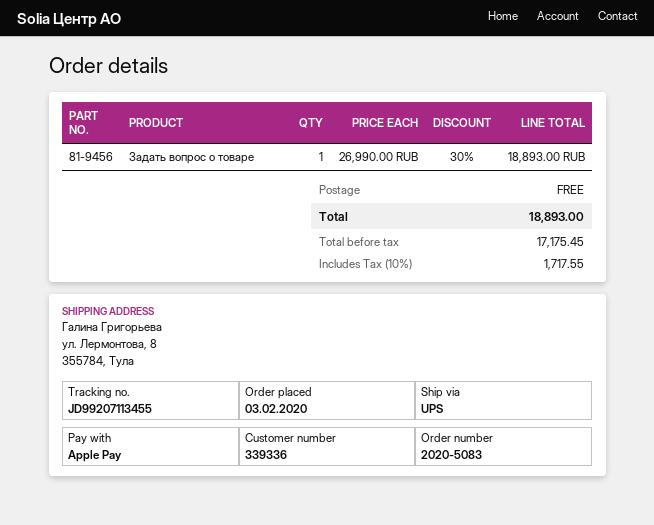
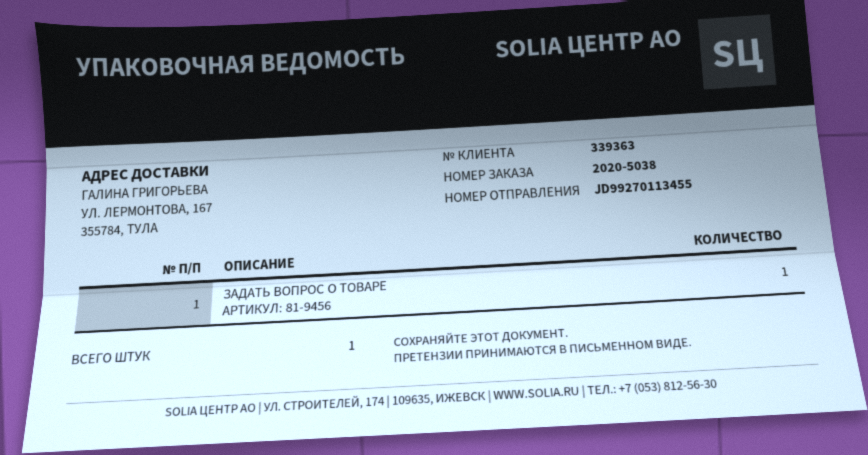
order number: 2020-5083 -> 2020-5038
customer number: 339336 -> 339363
tracking number: JD99207113455 -> JD99270113455
ship to: ул. Лермонтова, 8, 355784, Тула -> УЛ. ЛЕРМОНТОВА, 167, 355784, ТУЛА

